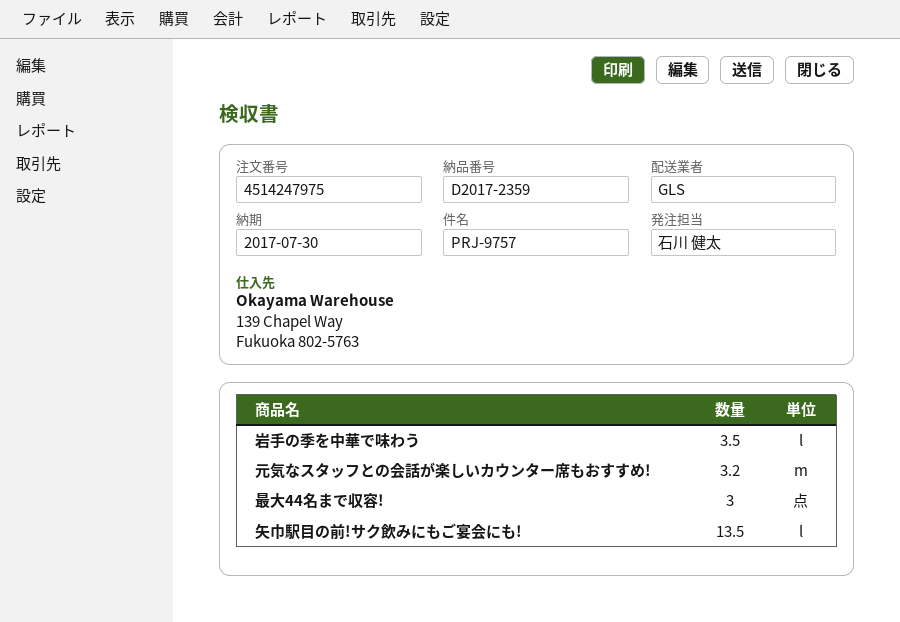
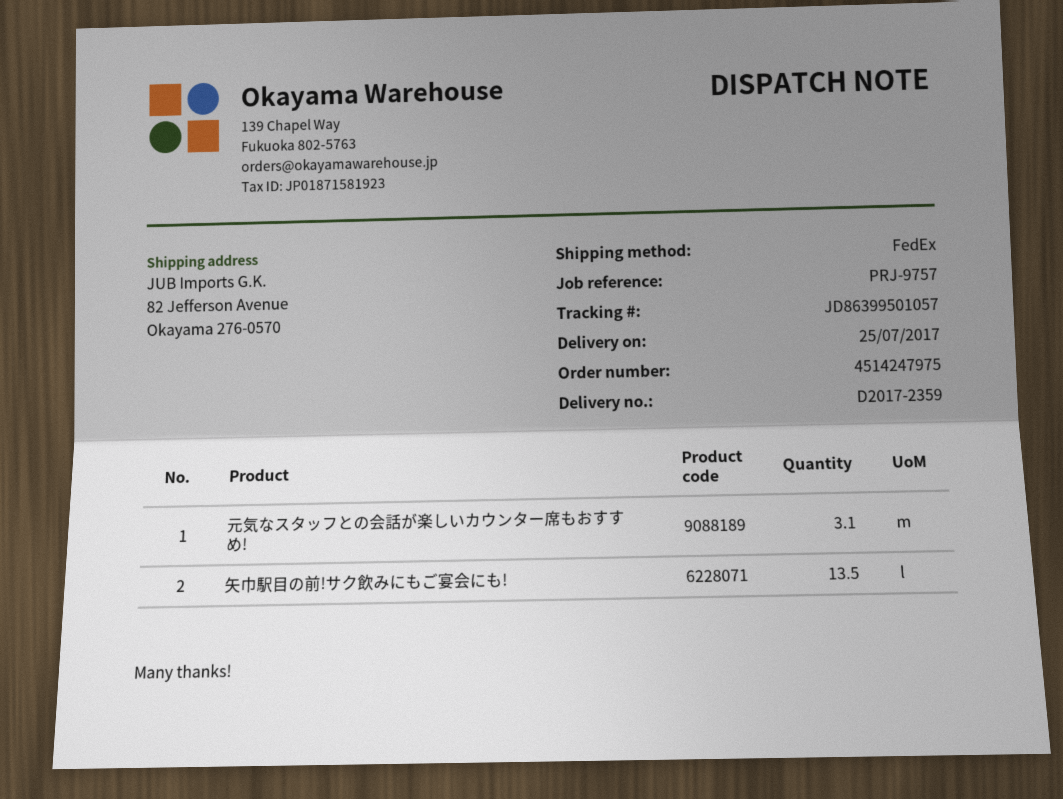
delivery date: 2017-07-30 -> 2017-07-25
shipping method: GLS -> FedEx
岩手の季を中華で味わう: 3.5 -> none
元気なスタッフとの会話が楽しいカウンター席もおすすめ!: 3.2 -> 3.1
最大44名まで収容!: 3 -> none

